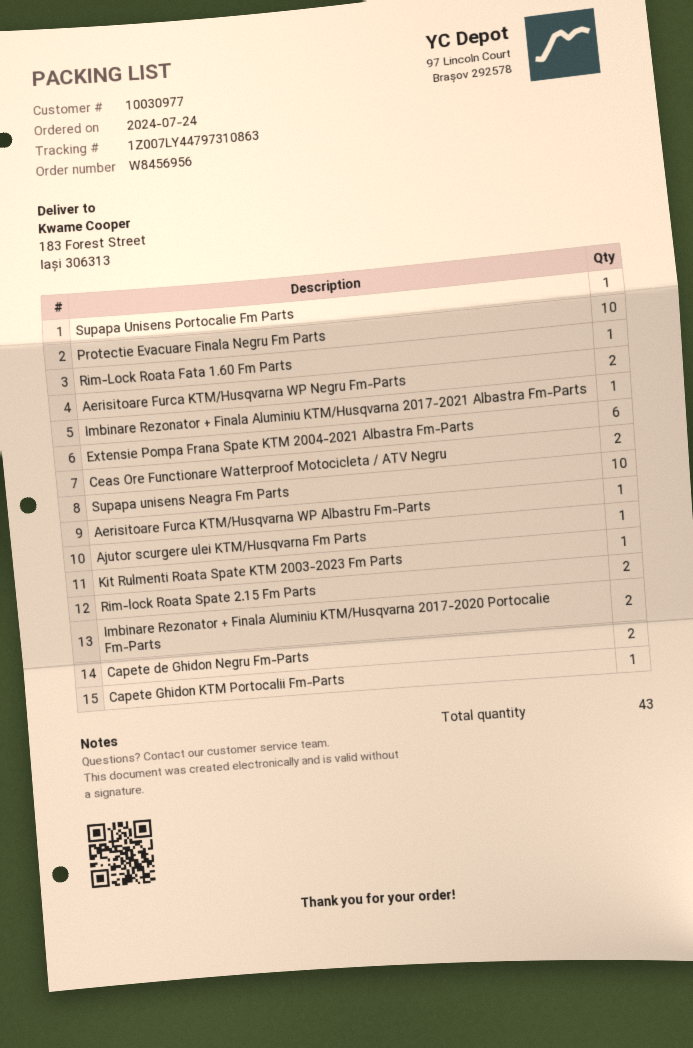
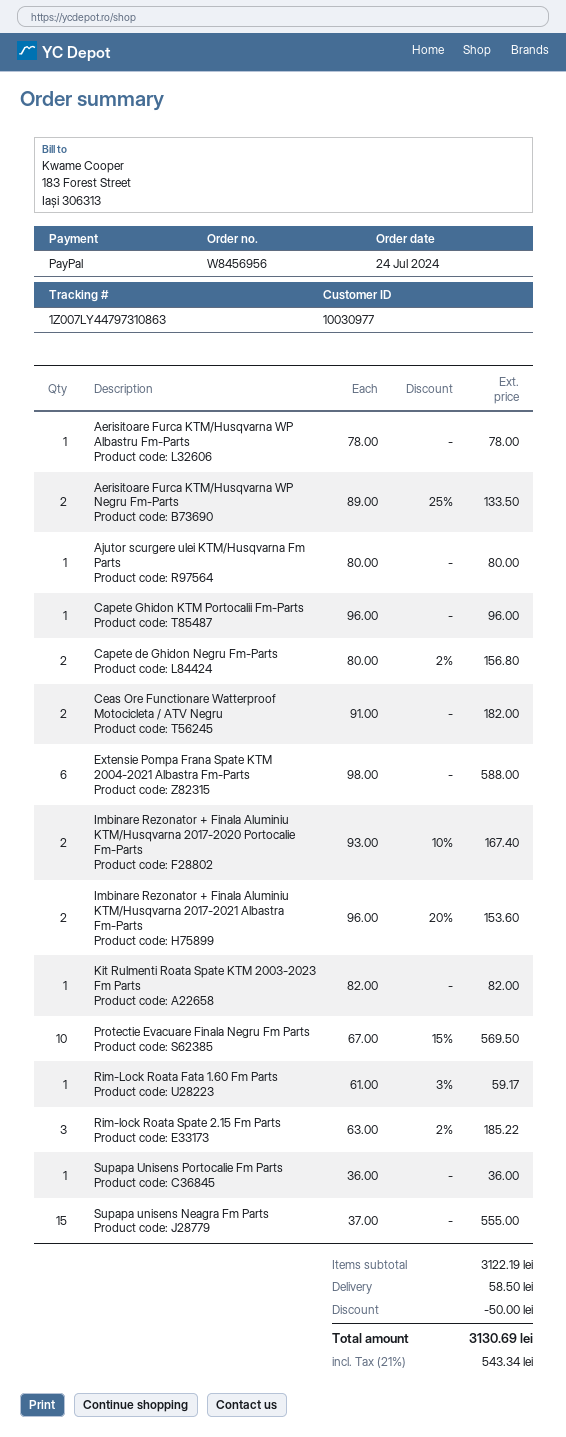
Imbinare Rezonator + Finala Aluminiu KTM/Husqvarna 2017-2021 Albastra Fm-Parts: 1 -> 2
Supapa unisens Neagra Fm Parts: 10 -> 15
Rim-lock Roata Spate 2.15 Fm Parts: 2 -> 3

